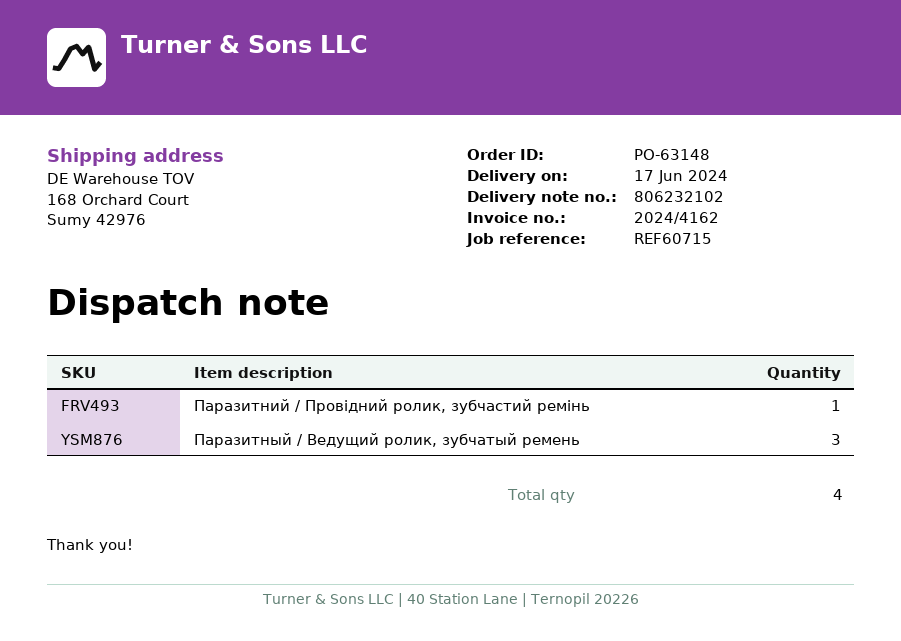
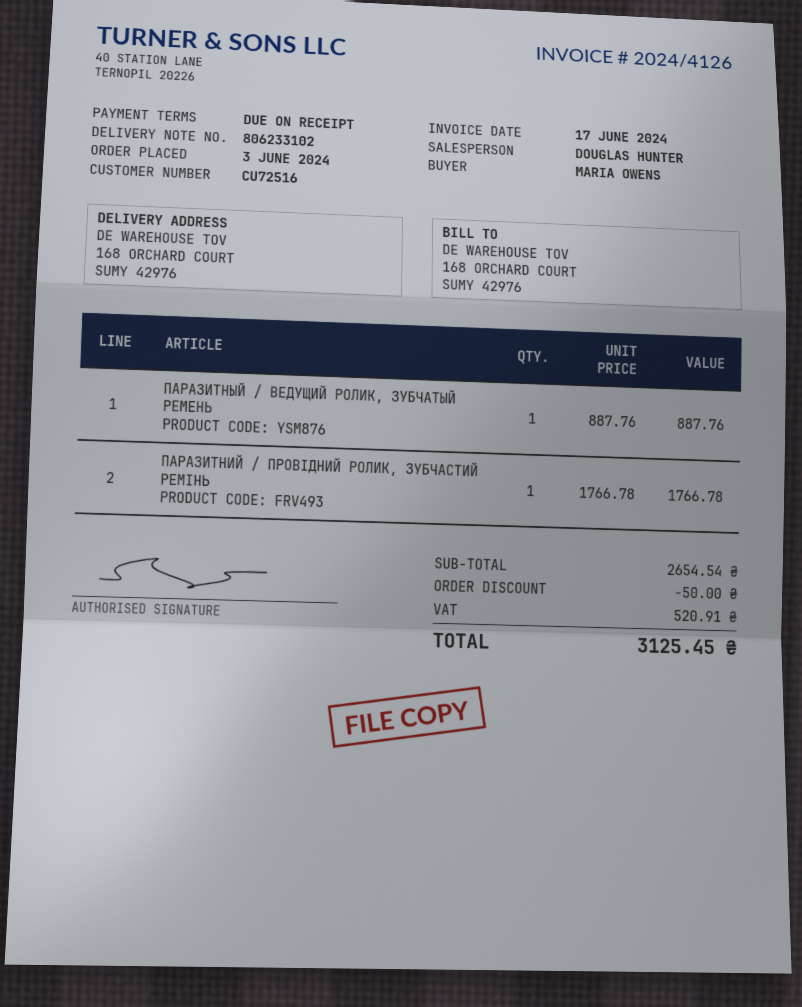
delivery note number: 806232102 -> 806233102
invoice number: 2024/4162 -> 2024/4126
Паразитный / Ведущий ролик, зубчатый ремень: 3 -> 1

